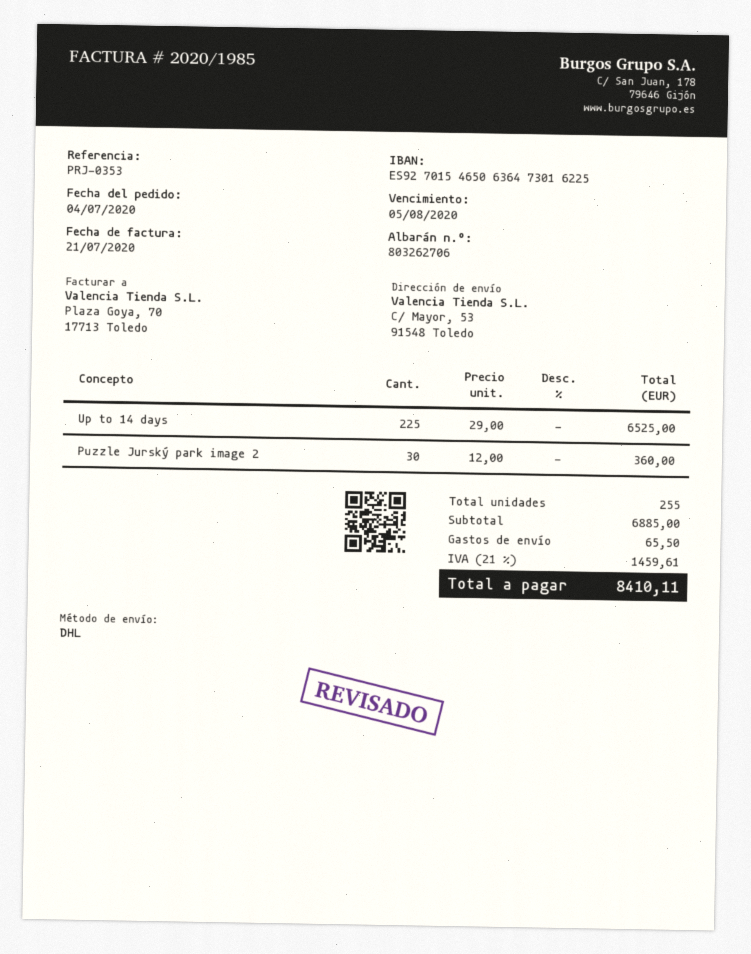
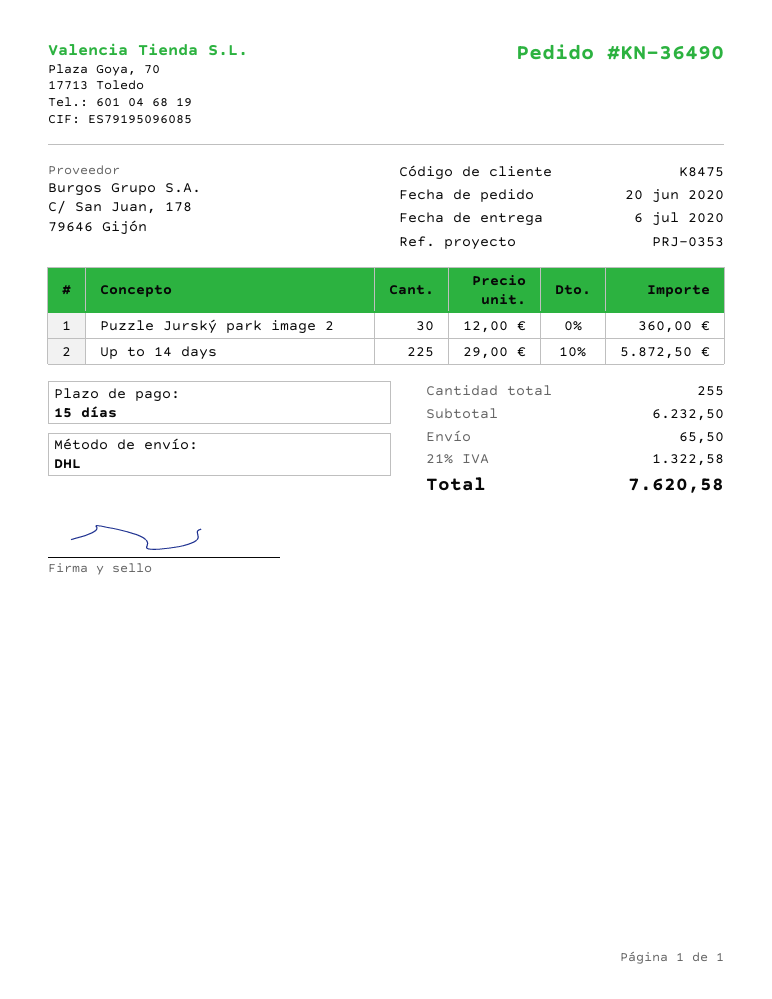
order date: 2020-07-04 -> 2020-06-20
Up to 14 days: 225 x 29.00 = 6525.00 -> 225 x 29.00 - 10% = 5872.50
subtotal: 6885.00 -> 6232.50
tax: 21% = 1459.61 -> 21% = 1322.58
total: 8410.11 -> 7620.58

